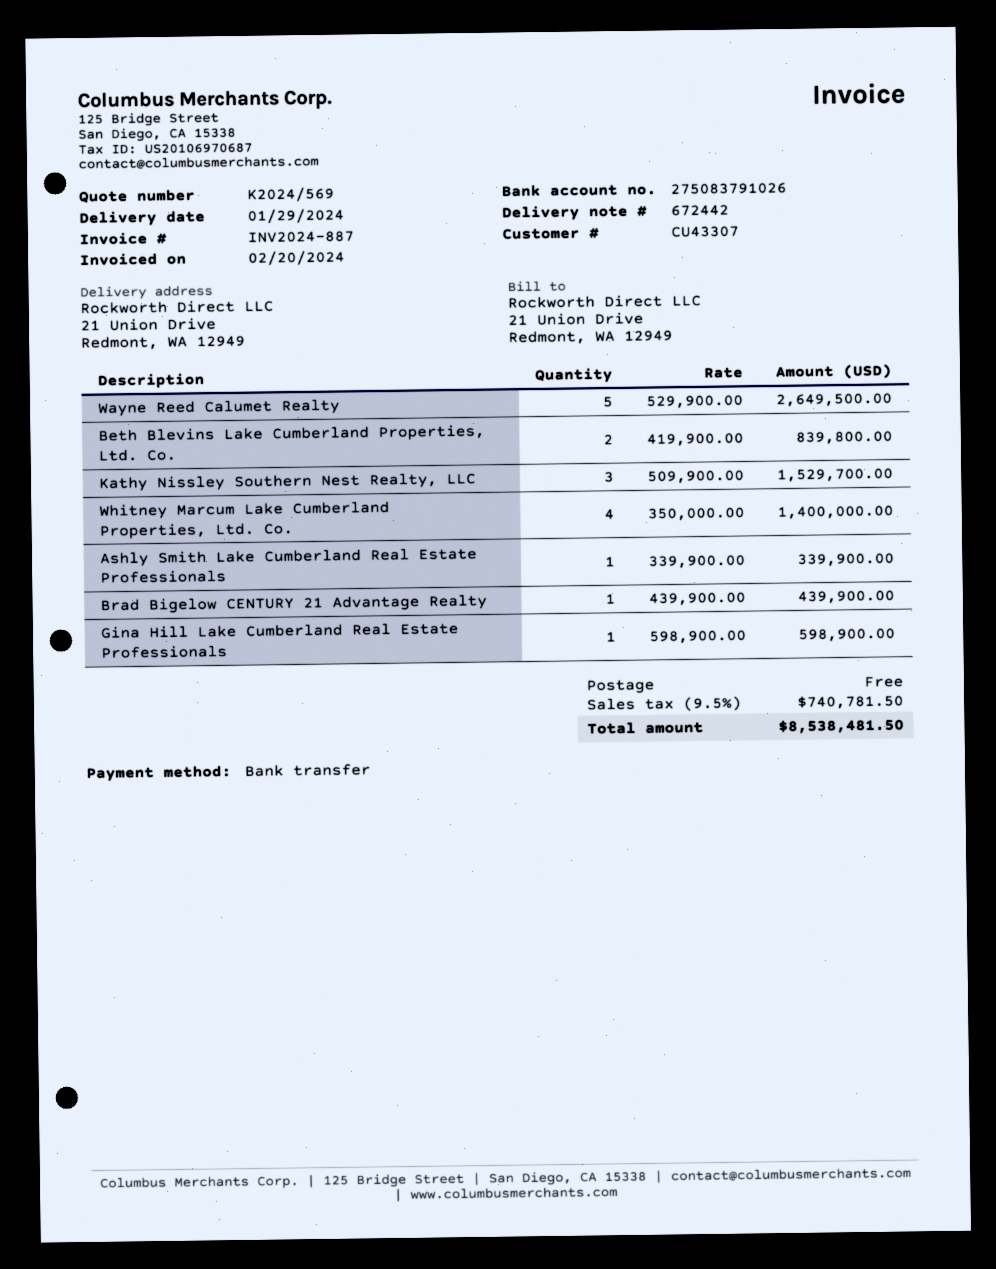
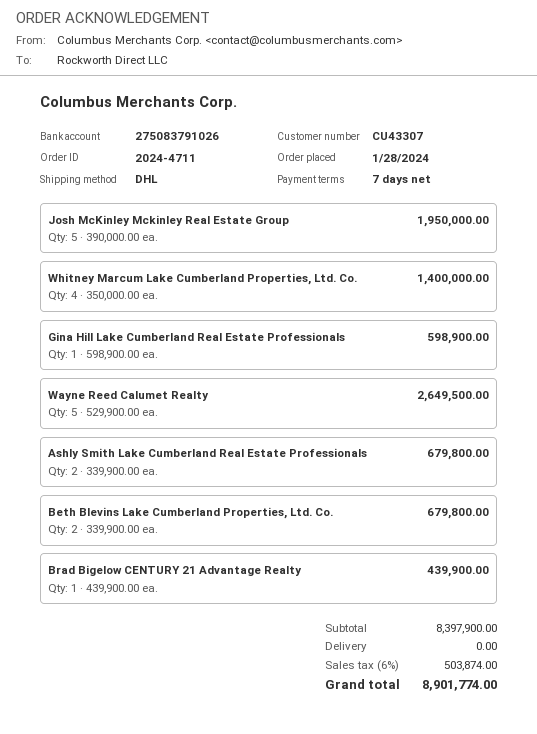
Beth Blevins Lake Cumberland Properties, Ltd. Co.: 2 x 419900.00 = 839800.00 -> 2 x 339900.00 = 679800.00
Kathy Nissley Southern Nest Realty, LLC: 3 x 509900.00 = 1529700.00 -> none
Ashly Smith Lake Cumberland Real Estate Professionals: 1 x 339900.00 = 339900.00 -> 2 x 339900.00 = 679800.00
Josh McKinley Mckinley Real Estate Group: none -> 5 x 390000.00 = 1950000.00
tax: 9.5% = 740781.50 -> 6% = 503874.00
total: 8538481.50 -> 8901774.00

